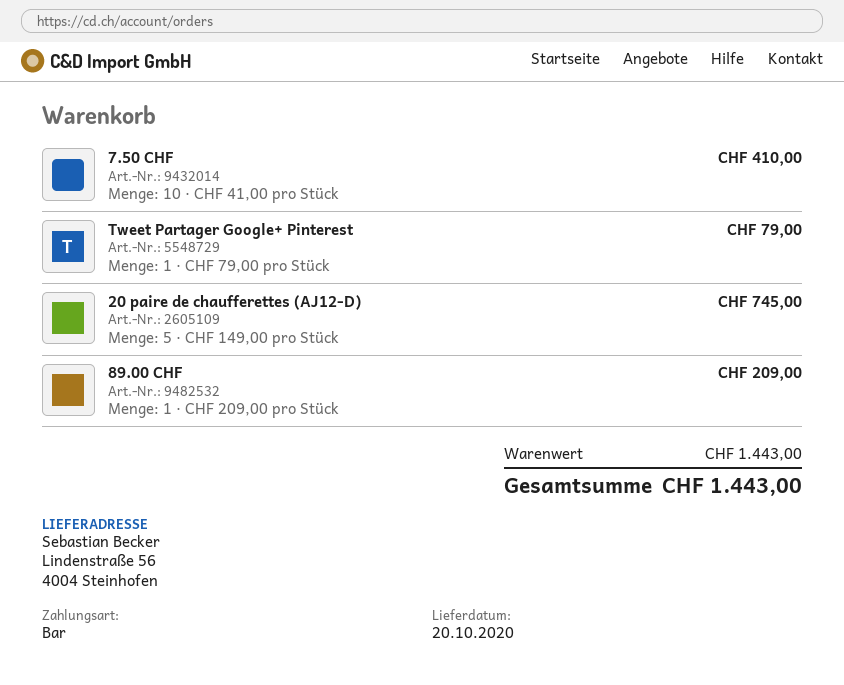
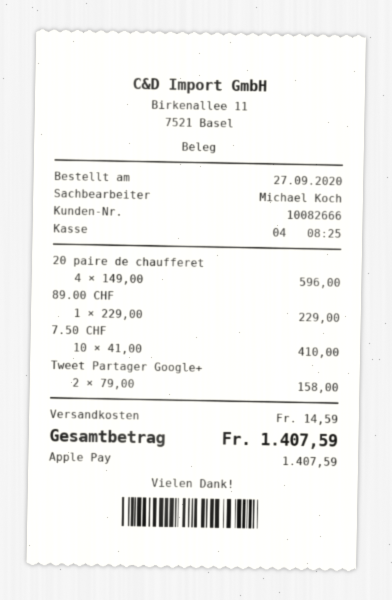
payment method: cash -> Apple Pay
Tweet Partager Google+ Pinterest: 1 x 79.00 = 79.00 -> 2 x 79.00 = 158.00
20 paire de chaufferettes (AJ12-D): 5 x 149.00 = 745.00 -> 4 x 149.00 = 596.00
89.00 CHF: 1 x 209.00 = 209.00 -> 1 x 229.00 = 229.00
shipping: none -> 14.59
total: 1443.00 -> 1407.59

